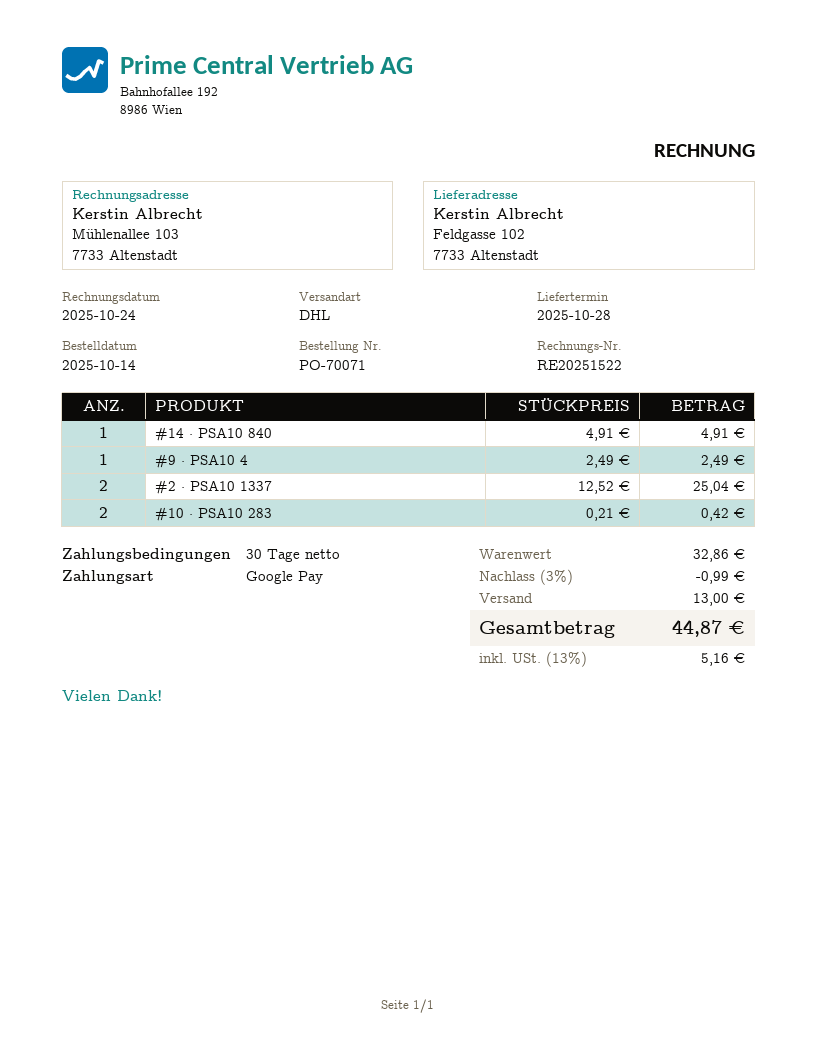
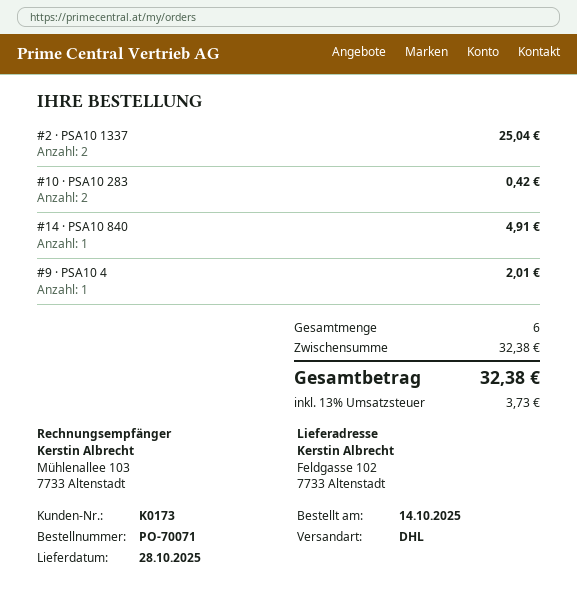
#9 · PSA10 4: 1 for 2.49 -> 1 for 2.01
subtotal: 32.86 -> 32.38
discount: 3% = 0.99 -> none
shipping: 13.00 -> none
tax: 13% = 5.16 -> 13% = 3.73
total: 44.87 -> 32.38

